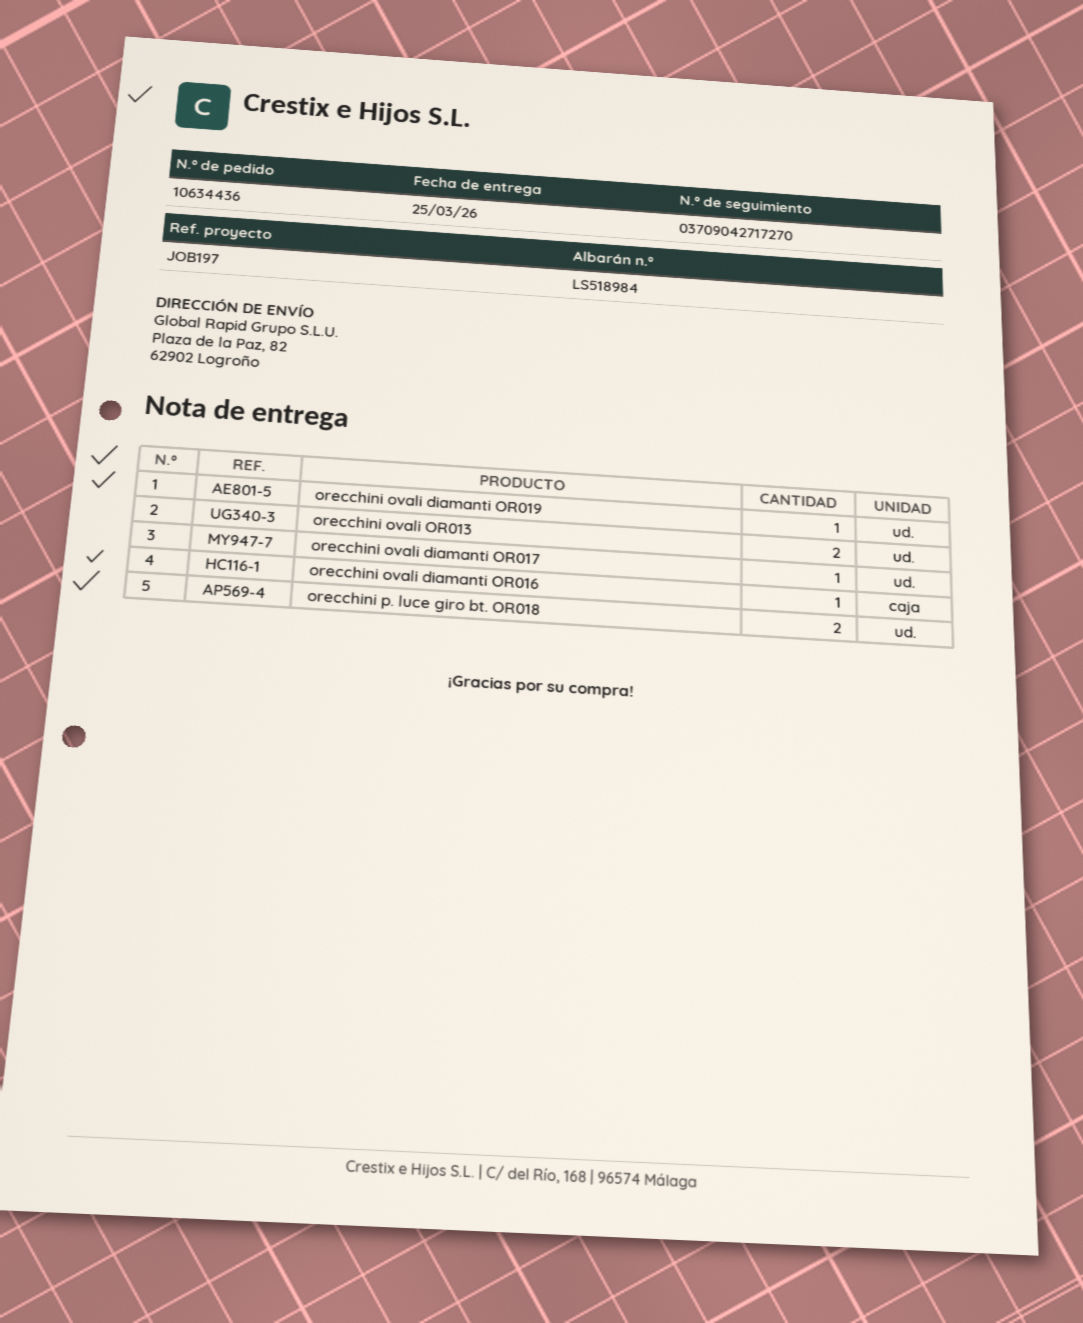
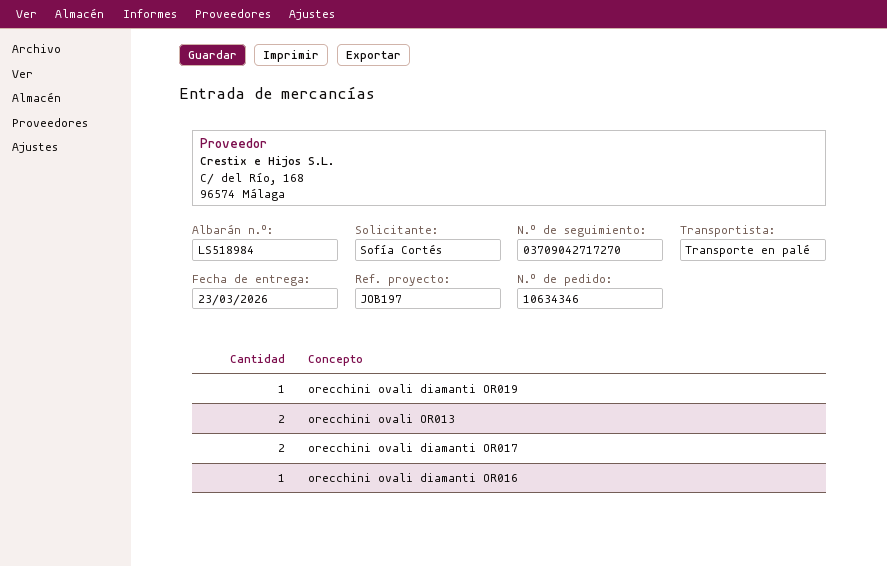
order number: 10634436 -> 10634346
delivery date: 2026-03-25 -> 2026-03-23
orecchini ovali diamanti OR017: 1 -> 2
orecchini p. luce giro bt. OR018: 2 -> none

